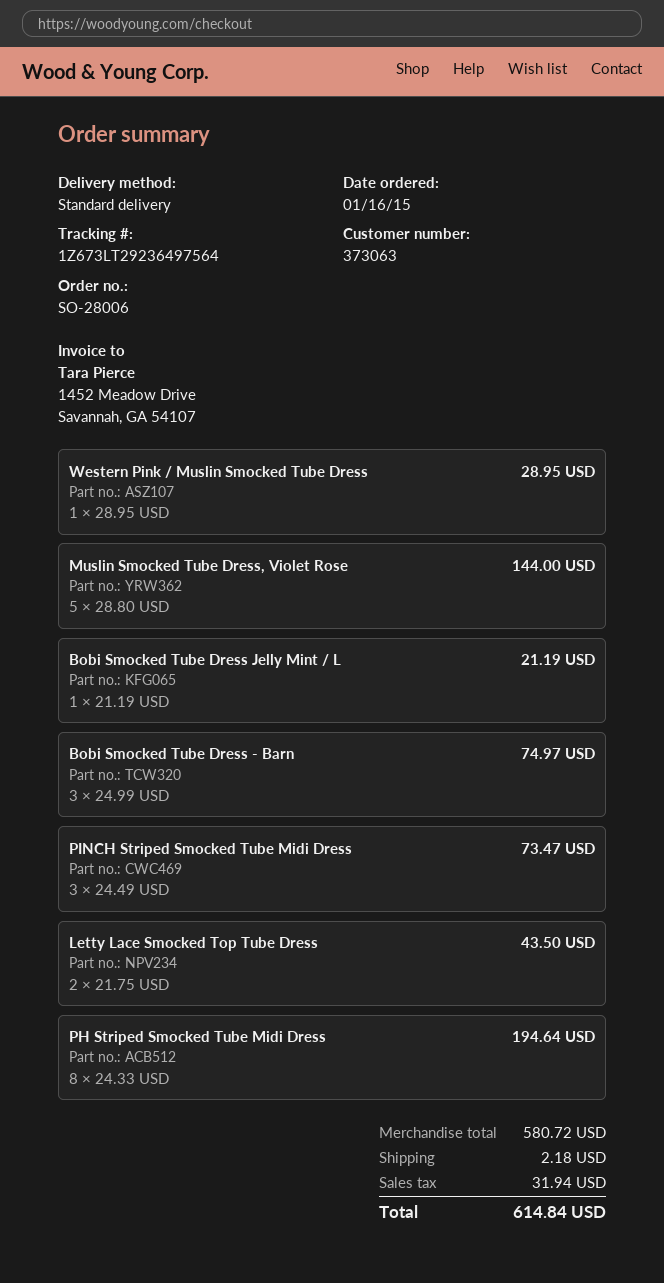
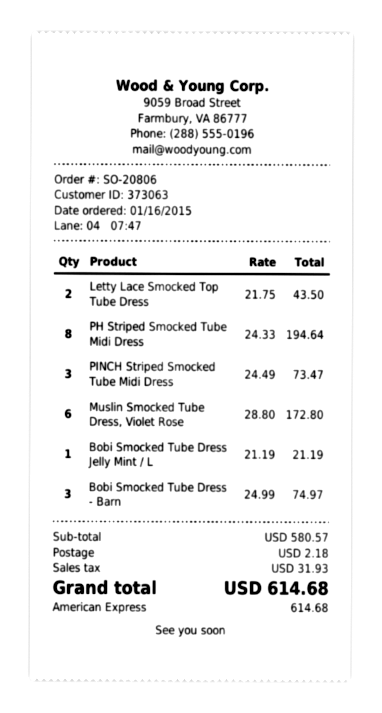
order number: SO-28006 -> SO-20806
Western Pink / Muslin Smocked Tube Dress: 1 x 28.95 = 28.95 -> none
Muslin Smocked Tube Dress, Violet Rose: 5 x 28.80 = 144.00 -> 6 x 28.80 = 172.80
subtotal: 580.72 -> 580.57
tax: 31.94 -> 31.93
total: 614.84 -> 614.68

